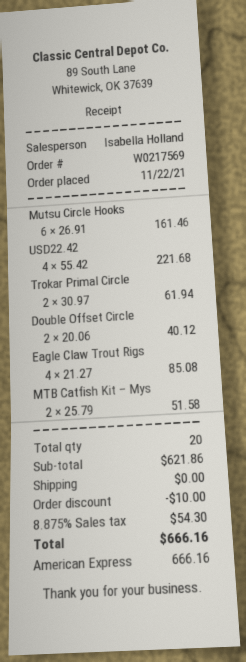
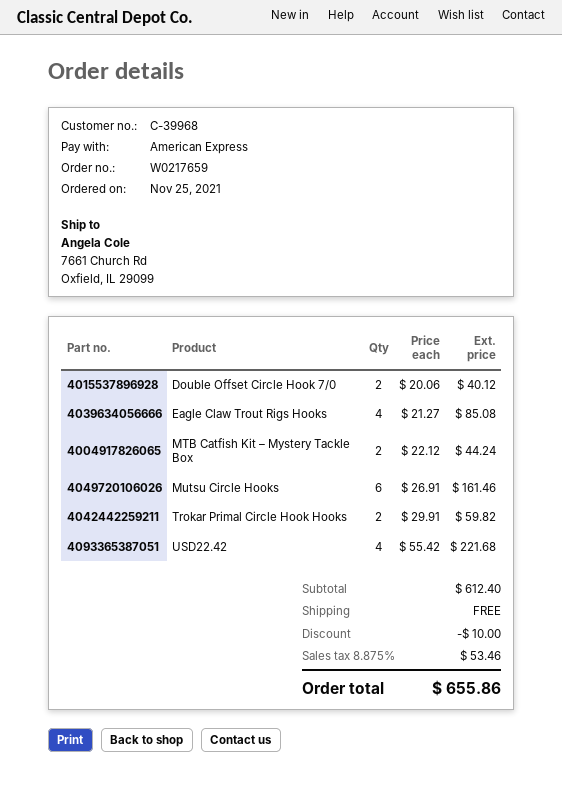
order number: W0217569 -> W0217659
order date: 2021-11-22 -> 2021-11-25
Trokar Primal Circle: 2 x 30.97 = 61.94 -> 2 x 29.91 = 59.82
MTB Catfish Kit – Mys: 2 x 25.79 = 51.58 -> 2 x 22.12 = 44.24
subtotal: 621.86 -> 612.40
tax: 8.875% = 54.30 -> 8.875% = 53.46
total: 666.16 -> 655.86

